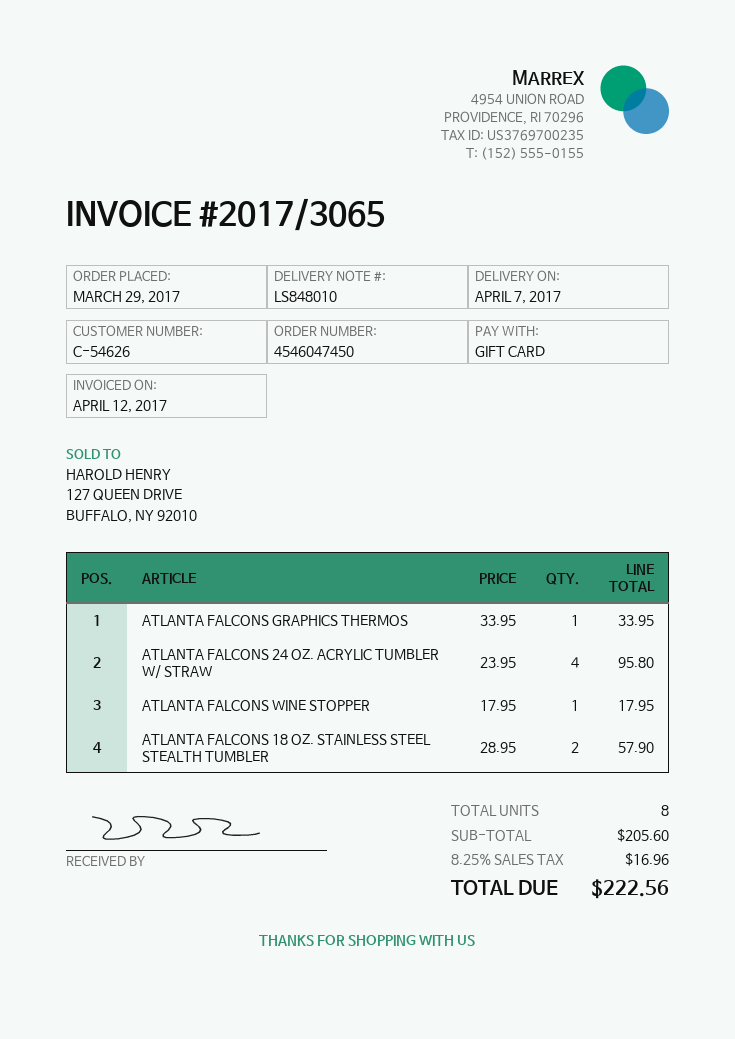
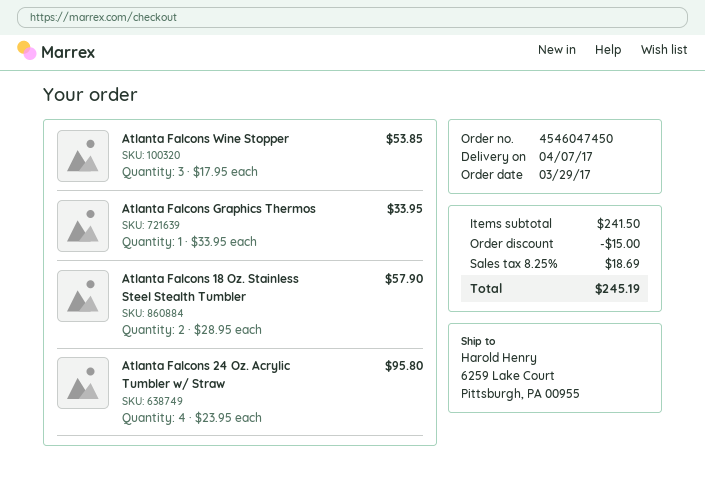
ATLANTA FALCONS WINE STOPPER: 1 x 17.95 = 17.95 -> 3 x 17.95 = 53.85
subtotal: 205.60 -> 241.50
discount: none -> 15.00
tax: 8.25% = 16.96 -> 8.25% = 18.69
total: 222.56 -> 245.19

